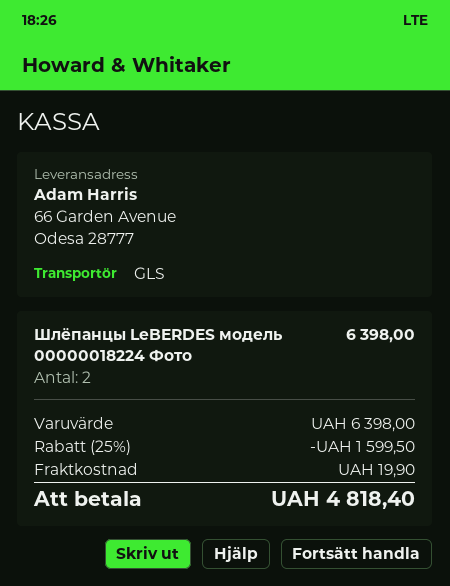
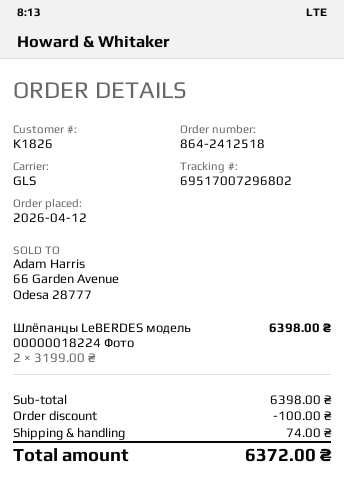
discount: 1599.50 -> 100.00
shipping: 19.90 -> 74.00
total: 4818.40 -> 6372.00

